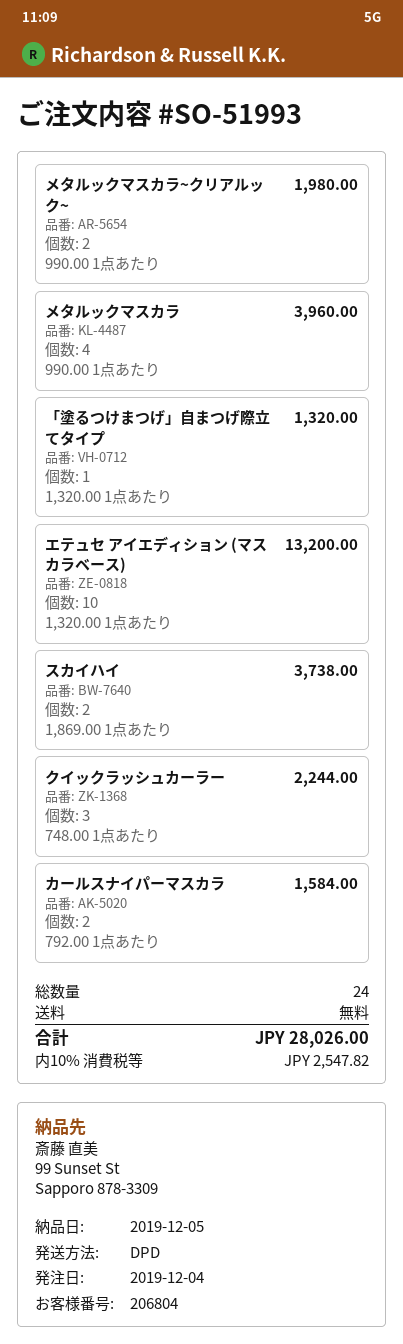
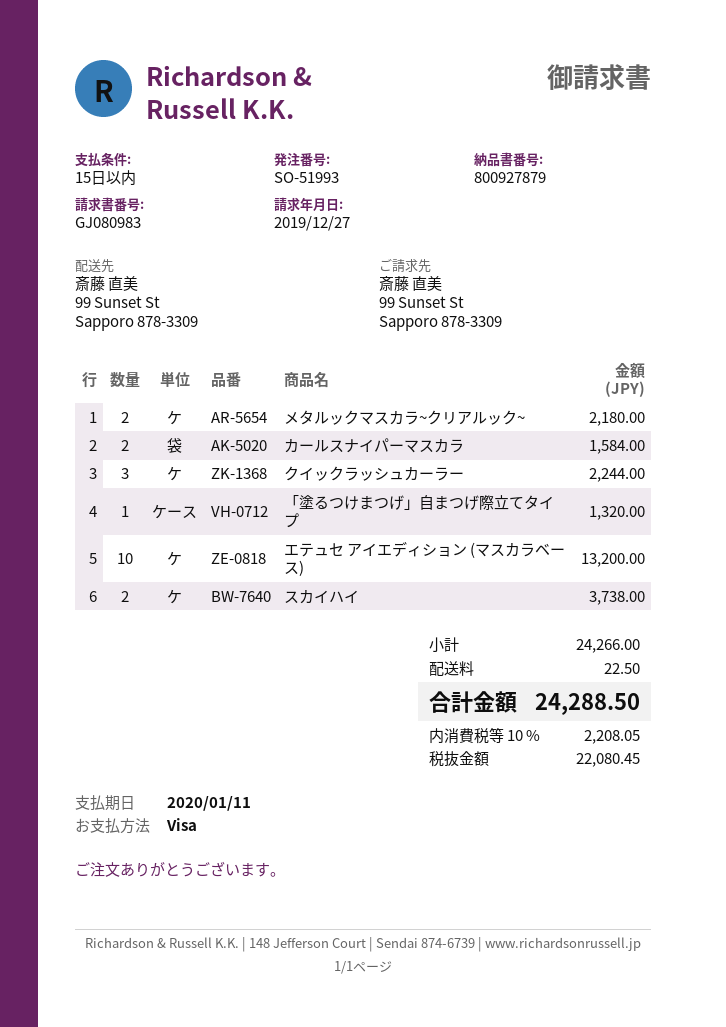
メタルックマスカラ~クリアルック~: 2 for 1980.00 -> 2 for 2180.00
メタルックマスカラ: 4 for 3960.00 -> none
shipping: 0.00 -> 22.50
tax: 10% = 2547.82 -> 10% = 2208.05
total: 28026.00 -> 24288.50

